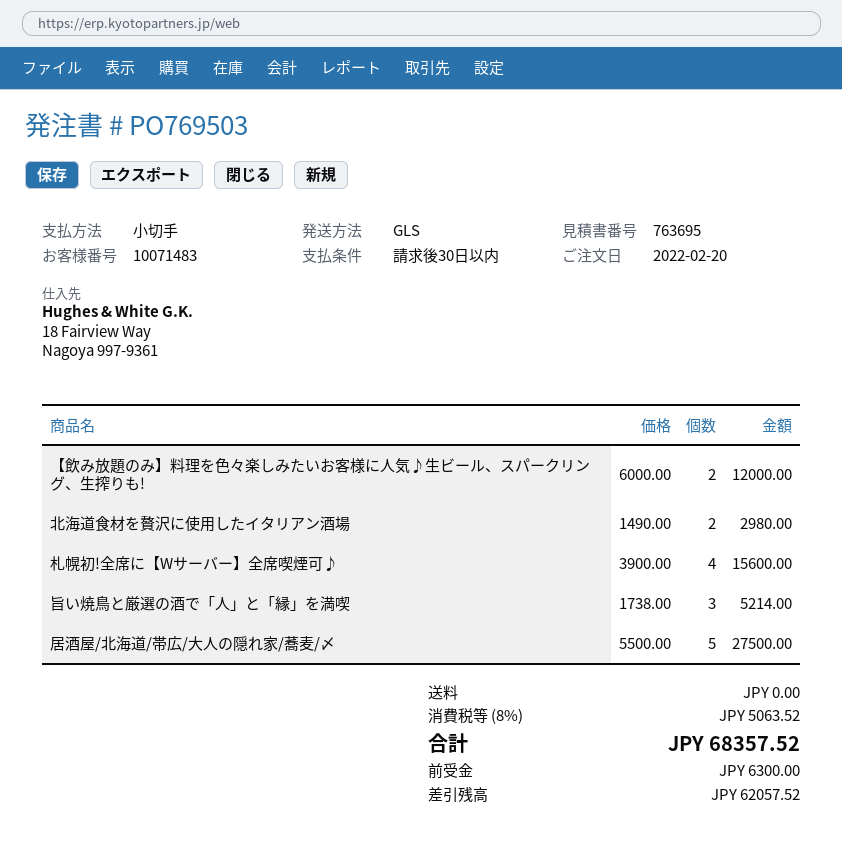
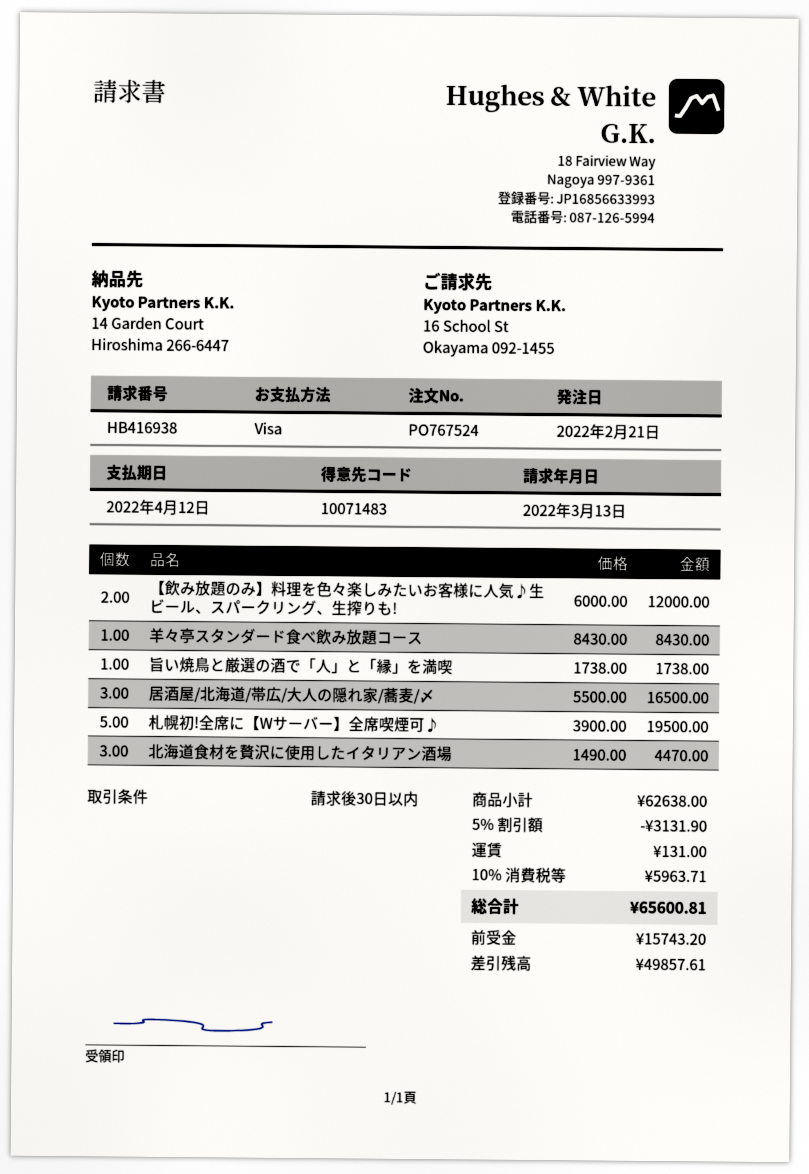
order number: PO769503 -> PO767524
order date: 2022-02-20 -> 2022-02-21
payment method: cheque -> Visa
北海道食材を贅沢に使用したイタリアン酒場: 2 x 1490.00 = 2980.00 -> 3 x 1490.00 = 4470.00
札幌初!全席に【Wサーバー】全席喫煙可♪: 4 x 3900.00 = 15600.00 -> 5 x 3900.00 = 19500.00
旨い焼鳥と厳選の酒で「人」と「縁」を満喫: 3 x 1738.00 = 5214.00 -> 1 x 1738.00 = 1738.00
居酒屋/北海道/帯広/大人の隠れ家/蕎麦/〆: 5 x 5500.00 = 27500.00 -> 3 x 5500.00 = 16500.00
羊々亭スタンダード食べ飲み放題コース: none -> 1 x 8430.00 = 8430.00
discount: none -> 5% = 3131.90
shipping: 0.00 -> 131.00
tax: 8% = 5063.52 -> 10% = 5963.71
total: 68357.52 -> 65600.81
deposit: 6300.00 -> 15743.20
balance: 62057.52 -> 49857.61

